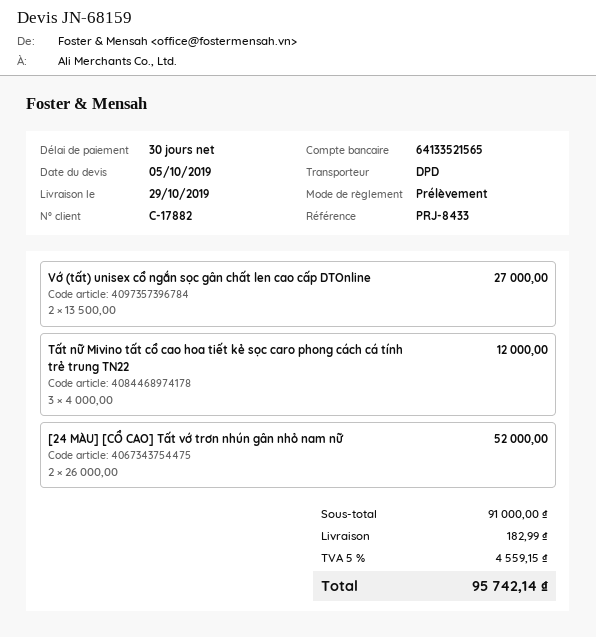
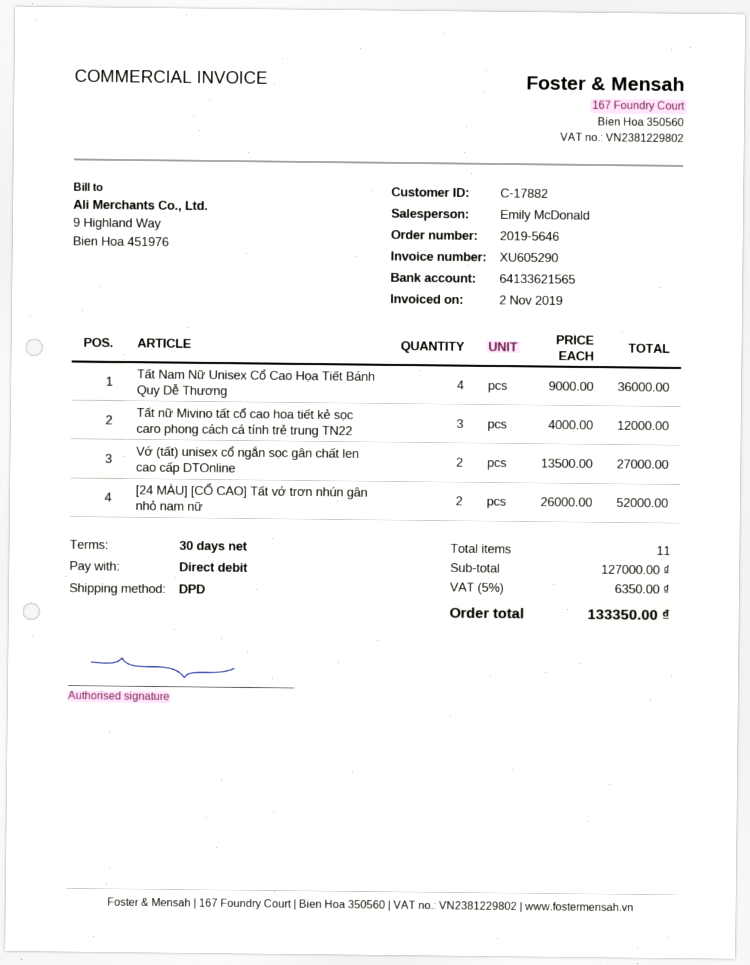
bank account: 64133521565 -> 64133621565
Tất Nam Nữ Unisex Cổ Cao Họa Tiết Bánh Quy Dễ Thương: none -> 4 x 9000.00 = 36000.00
subtotal: 91000.00 -> 127000.00
shipping: 182.99 -> none
tax: 5% = 4559.15 -> 5% = 6350.00
total: 95742.14 -> 133350.00

